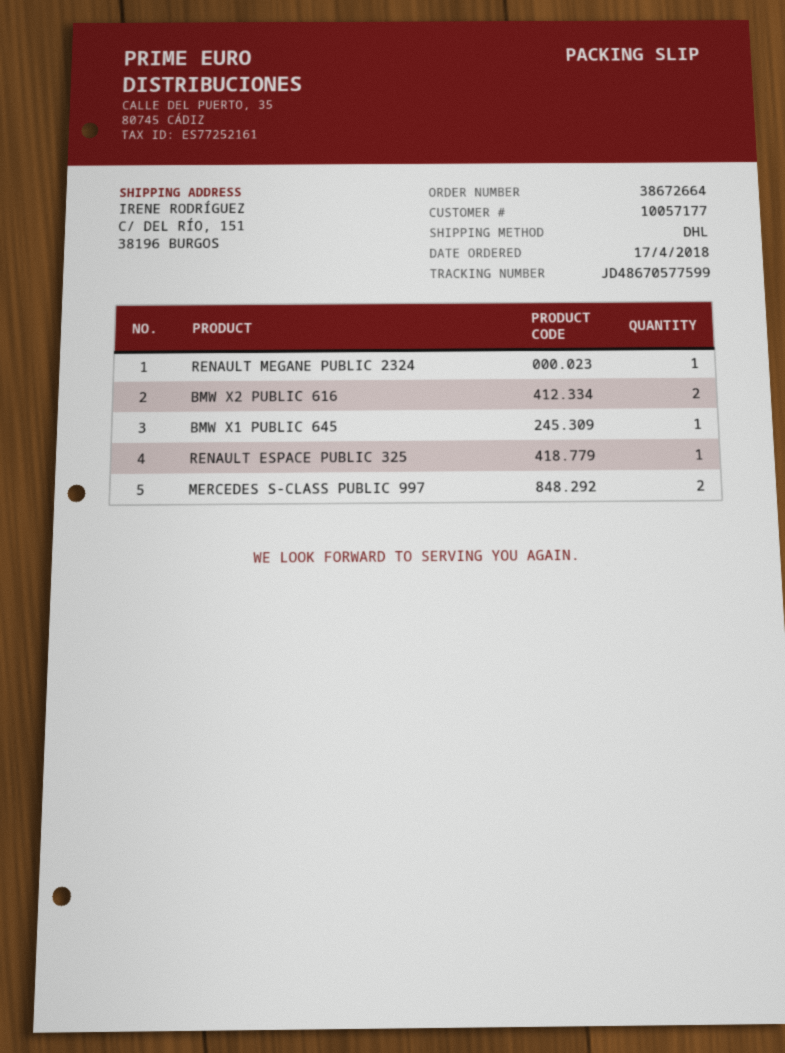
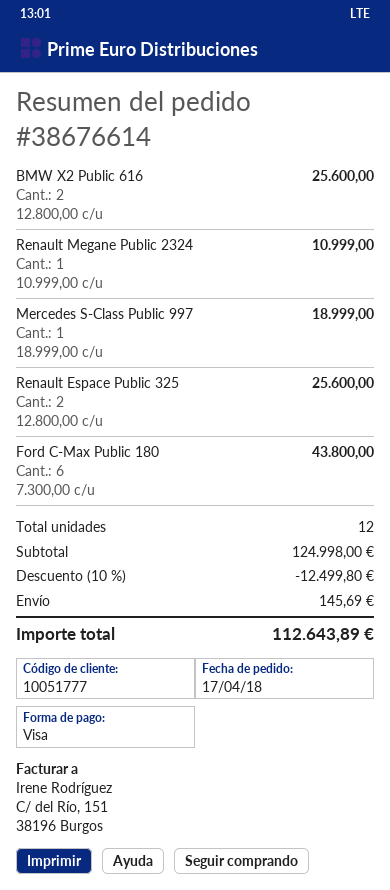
order number: 38672664 -> 38676614
customer number: 10057177 -> 10051777
BMW X1 PUBLIC 645: 1 -> none
RENAULT ESPACE PUBLIC 325: 1 -> 2
MERCEDES S-CLASS PUBLIC 997: 2 -> 1
Ford C-Max Public 180: none -> 6

